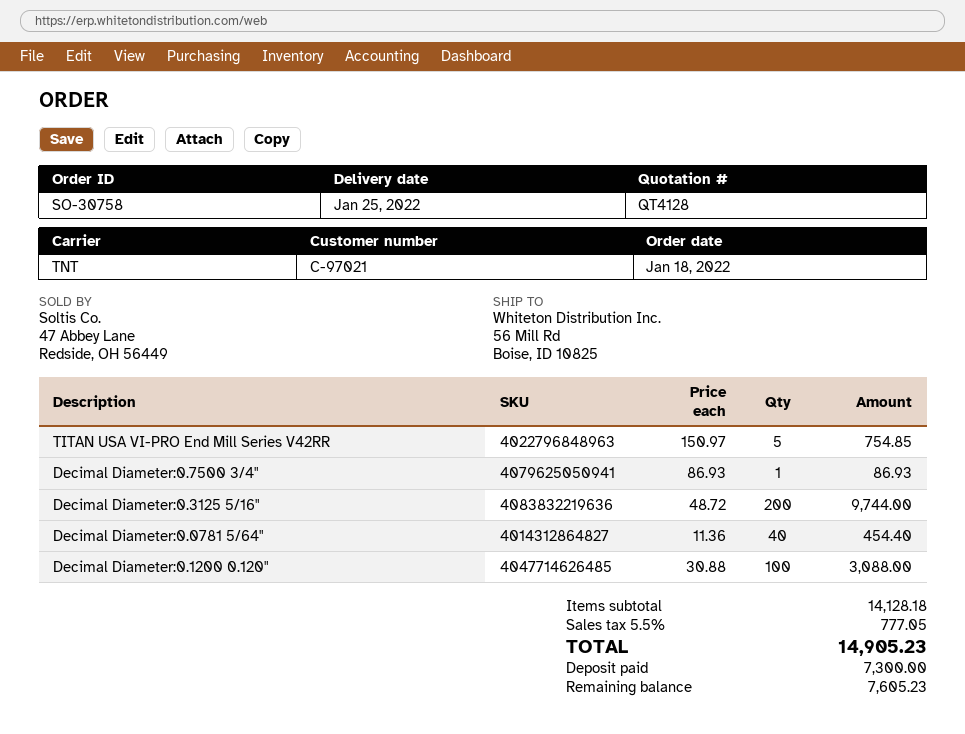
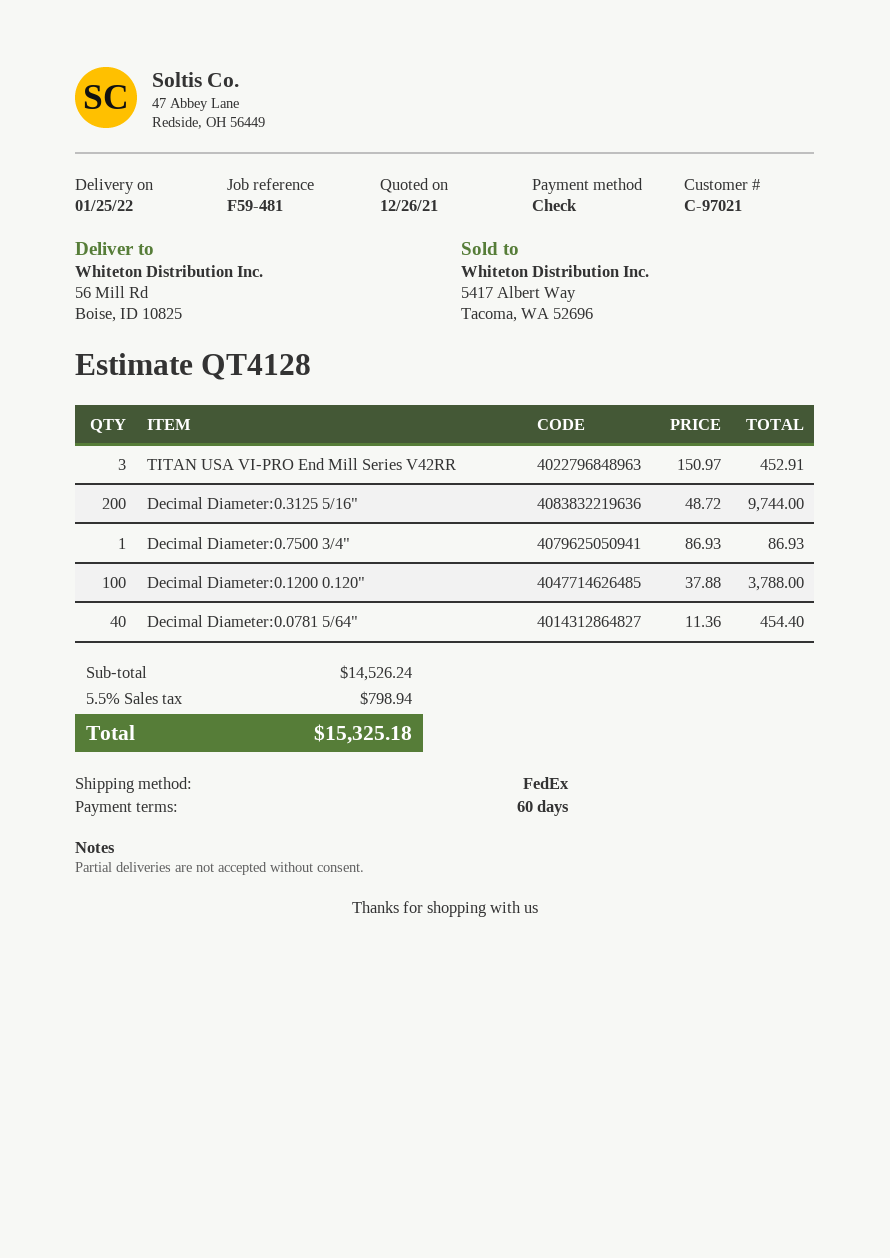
shipping method: TNT -> FedEx
TITAN USA VI-PRO End Mill Series V42RR: 5 x 150.97 = 754.85 -> 3 x 150.97 = 452.91
Decimal Diameter:0.1200 0.120": 100 x 30.88 = 3088.00 -> 100 x 37.88 = 3788.00
subtotal: 14128.18 -> 14526.24
tax: 5.5% = 777.05 -> 5.5% = 798.94
total: 14905.23 -> 15325.18

